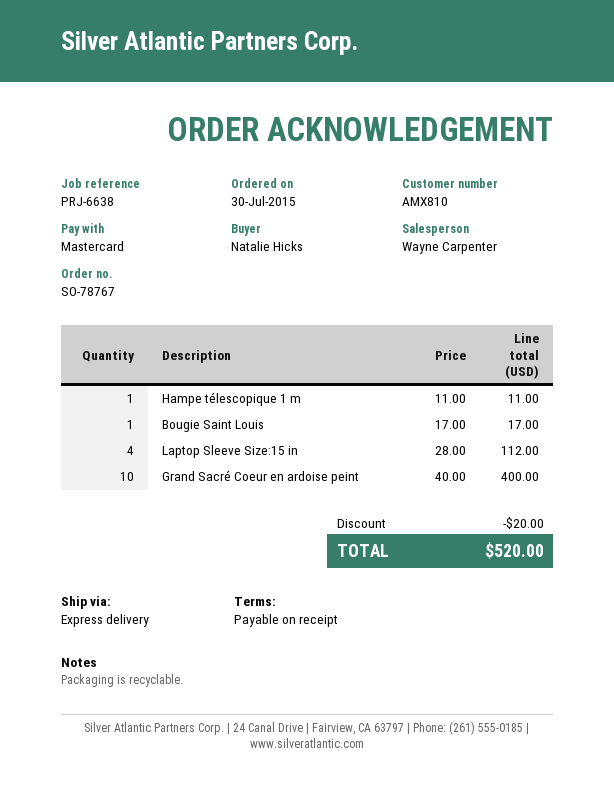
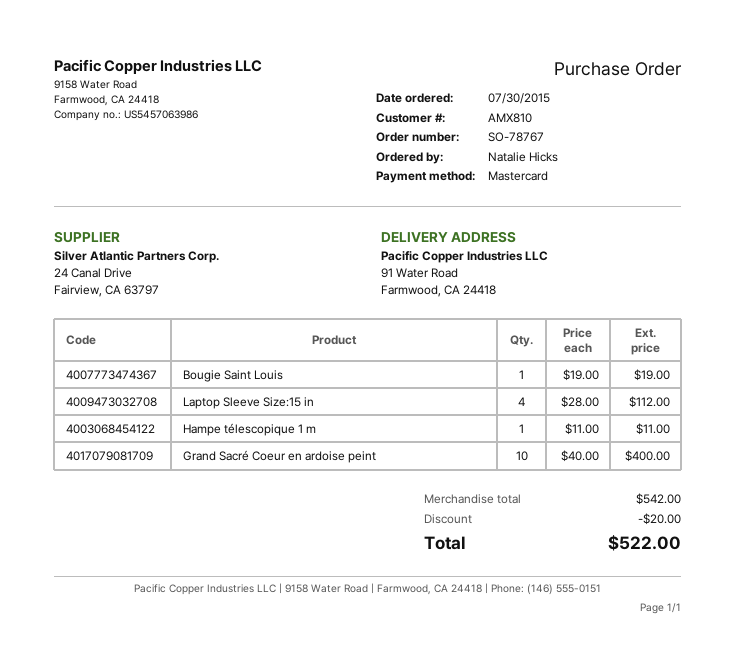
Bougie Saint Louis: 1 x 17.00 = 17.00 -> 1 x 19.00 = 19.00
total: 520.00 -> 522.00

